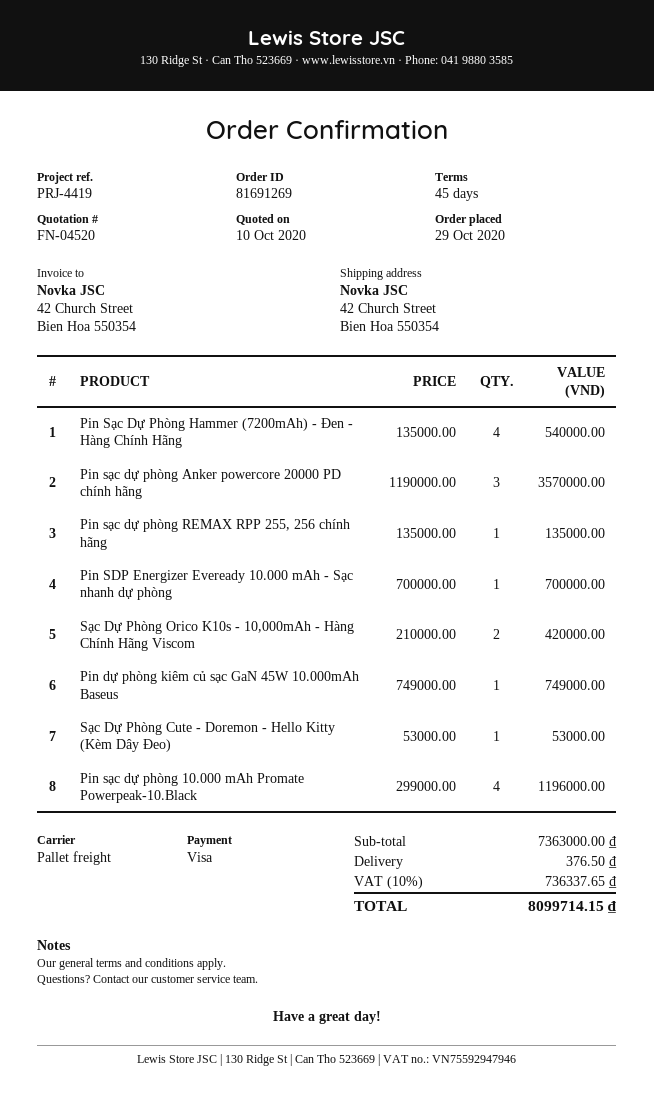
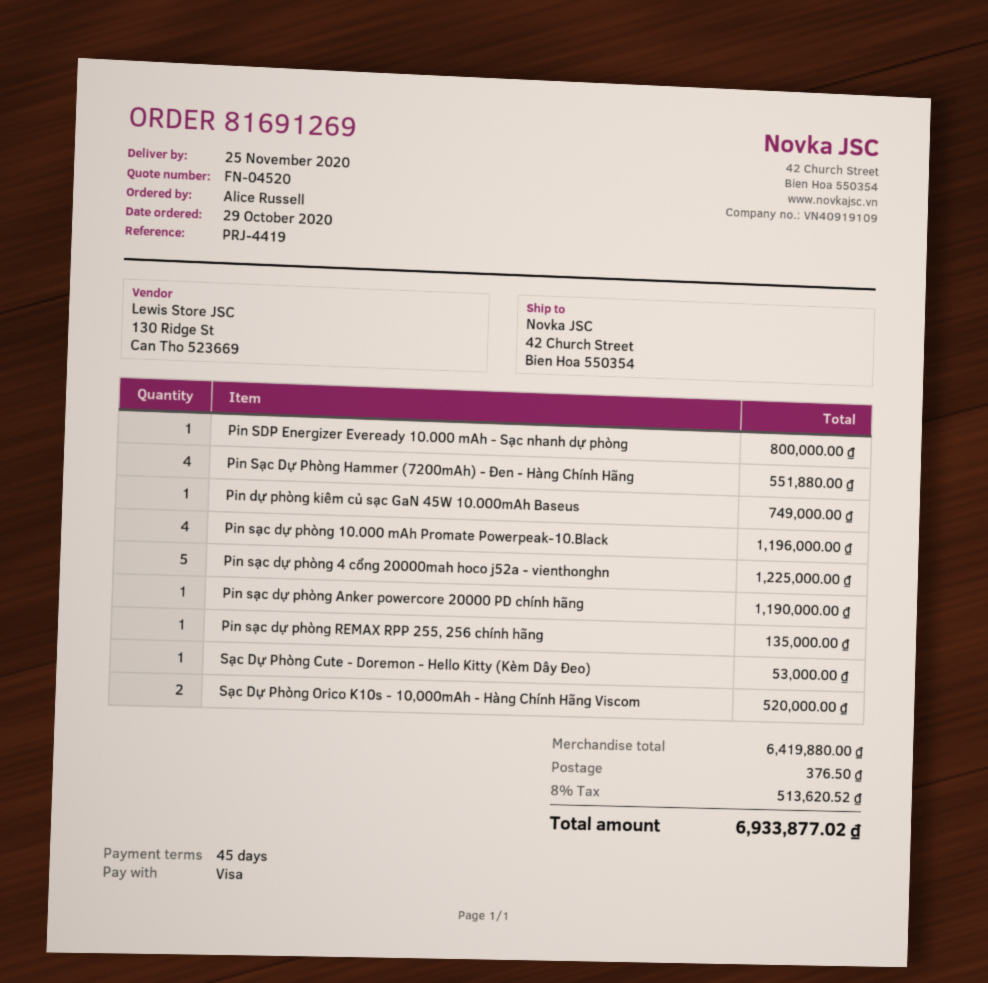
Pin Sạc Dự Phòng Hammer (7200mAh) - Đen - Hàng Chính Hãng: 4 for 540000.00 -> 4 for 551880.00
Pin sạc dự phòng Anker powercore 20000 PD chính hãng: 3 for 3570000.00 -> 1 for 1190000.00
Pin SDP Energizer Eveready 10.000 mAh - Sạc nhanh dự phòng: 1 for 700000.00 -> 1 for 800000.00
Sạc Dự Phòng Orico K10s - 10,000mAh - Hàng Chính Hãng Viscom: 2 for 420000.00 -> 2 for 520000.00
Pin sạc dự phòng 4 cổng 20000mah hoco j52a - vienthonghn: none -> 5 for 1225000.00
subtotal: 7363000.00 -> 6419880.00
tax: 10% = 736337.65 -> 8% = 513620.52
total: 8099714.15 -> 6933877.02

